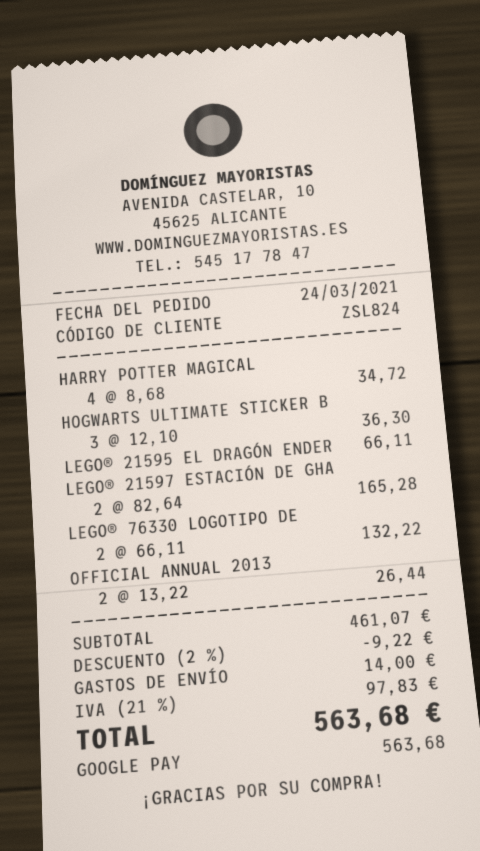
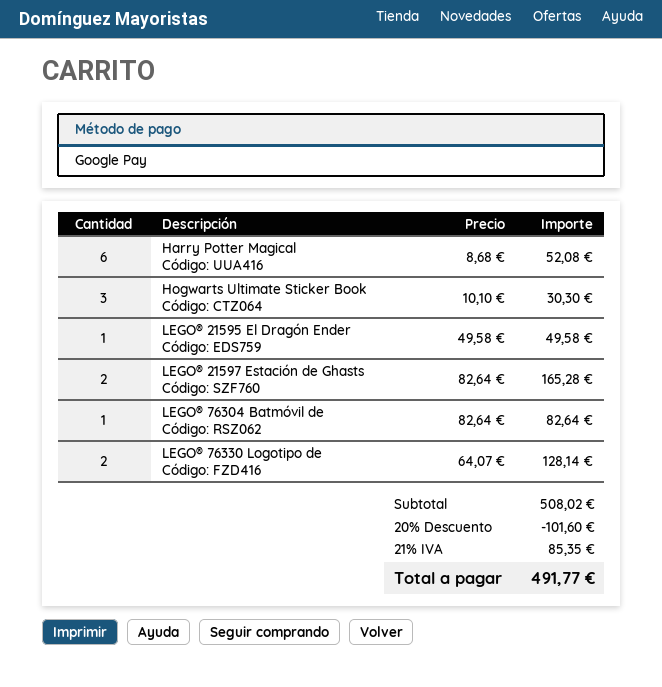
HARRY POTTER MAGICAL: 4 x 8.68 = 34.72 -> 6 x 8.68 = 52.08
HOGWARTS ULTIMATE STICKER B: 3 x 12.10 = 36.30 -> 3 x 10.10 = 30.30
LEGO® 21595 EL DRAGÓN ENDER: 1 x 66.11 = 66.11 -> 1 x 49.58 = 49.58
LEGO® 76330 LOGOTIPO DE: 2 x 66.11 = 132.22 -> 2 x 64.07 = 128.14
OFFICIAL ANNUAL 2013: 2 x 13.22 = 26.44 -> none
LEGO® 76304 Batmóvil de: none -> 1 x 82.64 = 82.64
subtotal: 461.07 -> 508.02
discount: 2% = 9.22 -> 20% = 101.60
shipping: 14.00 -> none
tax: 21% = 97.83 -> 21% = 85.35
total: 563.68 -> 491.77

